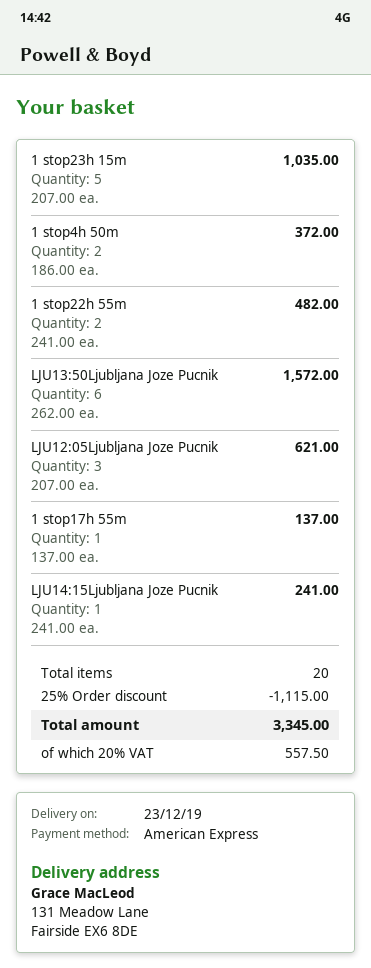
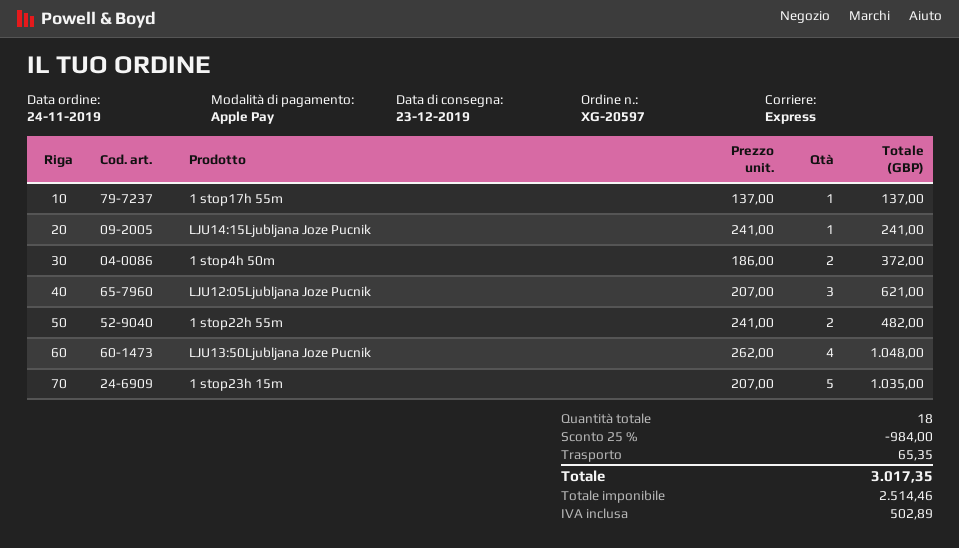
payment method: American Express -> Apple Pay
LJU13:50Ljubljana Joze Pucnik: 6 x 262.00 = 1572.00 -> 4 x 262.00 = 1048.00
total quantity: 20 -> 18
discount: 25% = 1115.00 -> 25% = 984.00
shipping: none -> 65.35
tax: 557.50 -> 502.89
total: 3345.00 -> 3017.35

